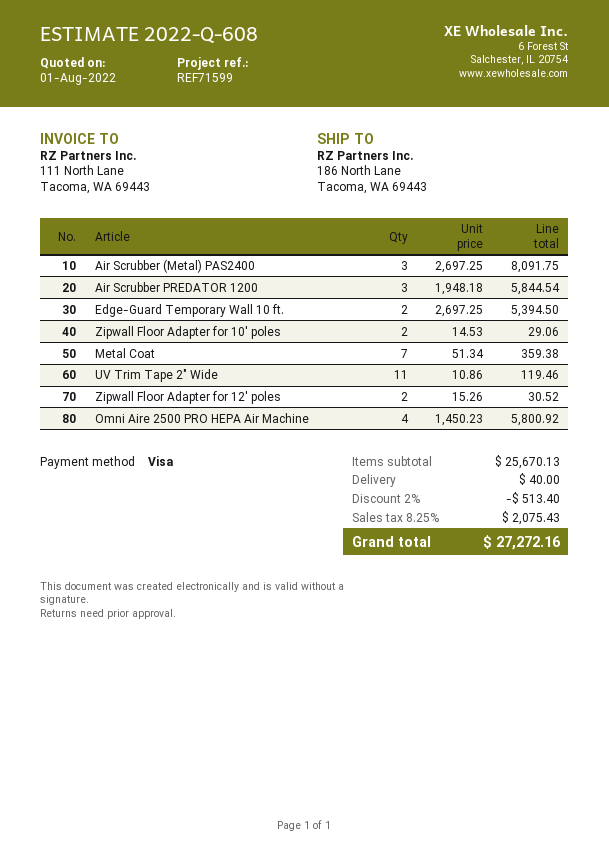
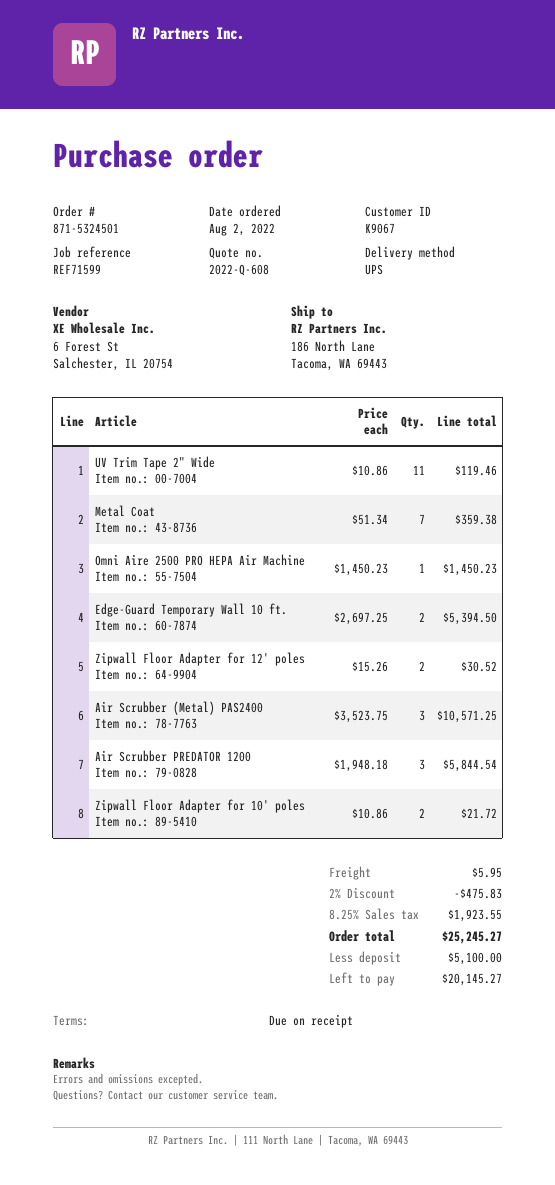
Air Scrubber (Metal) PAS2400: 3 x 2697.25 = 8091.75 -> 3 x 3523.75 = 10571.25
Zipwall Floor Adapter for 10' poles: 2 x 14.53 = 29.06 -> 2 x 10.86 = 21.72
Omni Aire 2500 PRO HEPA Air Machine: 4 x 1450.23 = 5800.92 -> 1 x 1450.23 = 1450.23
discount: 2% = 513.40 -> 2% = 475.83
shipping: 40.00 -> 5.95
tax: 8.25% = 2075.43 -> 8.25% = 1923.55
total: 27272.16 -> 25245.27

